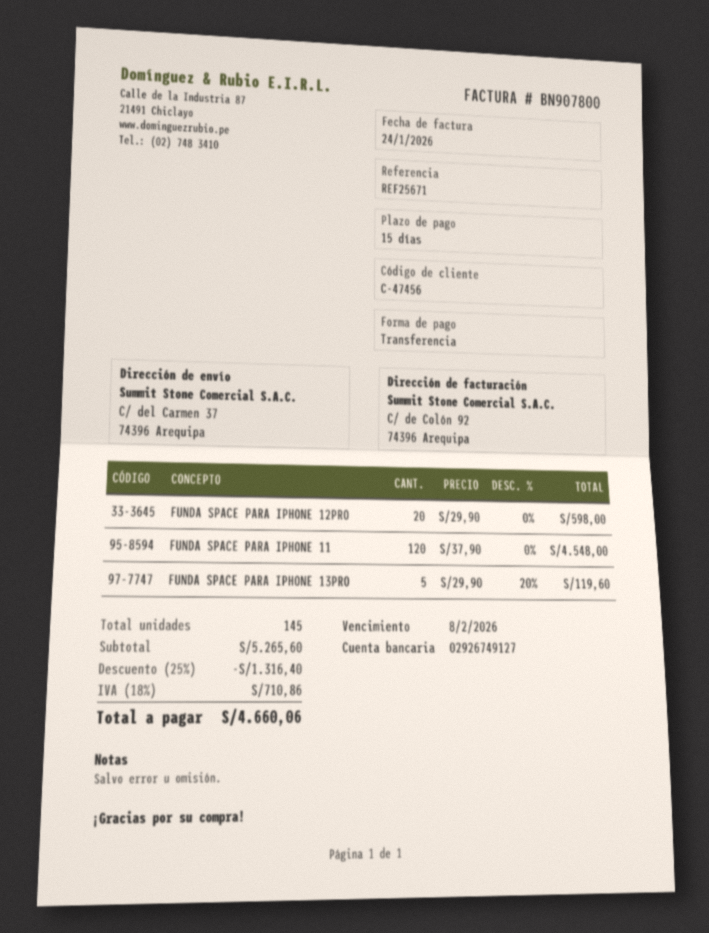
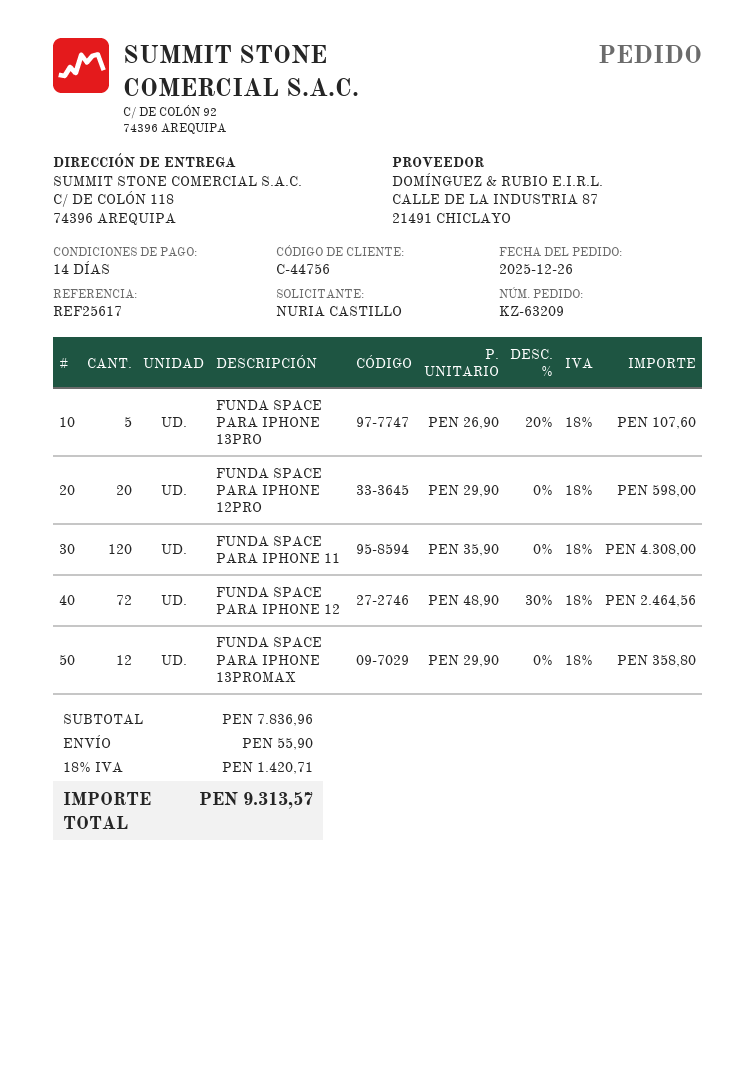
payment terms: 15 days -> 14 days
customer number: C-47456 -> C-44756
reference: REF25671 -> REF25617
ship to: C/ del Carmen 37, 74396 Arequipa -> C/ DE COLÓN 118, 74396 AREQUIPA
FUNDA SPACE PARA IPHONE 11: 120 x 37.90 = 4548.00 -> 120 x 35.90 = 4308.00
FUNDA SPACE PARA IPHONE 13PRO: 5 x 29.90 - 20% = 119.60 -> 5 x 26.90 - 20% = 107.60
FUNDA SPACE PARA IPHONE 12: none -> 72 x 48.90 - 30% = 2464.56
FUNDA SPACE PARA IPHONE 13PROMAX: none -> 12 x 29.90 = 358.80
subtotal: 5265.60 -> 7836.96
discount: 25% = 1316.40 -> none
shipping: none -> 55.90
tax: 18% = 710.86 -> 18% = 1420.71
total: 4660.06 -> 9313.57

